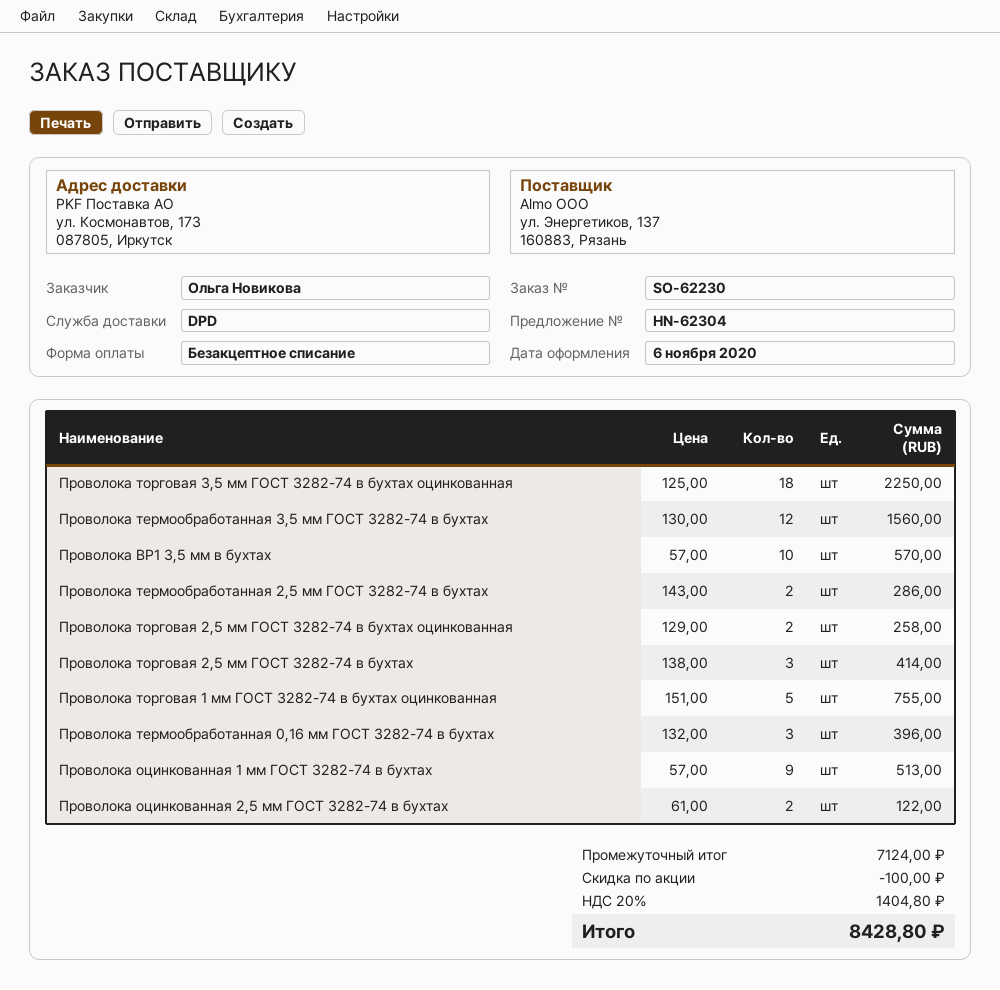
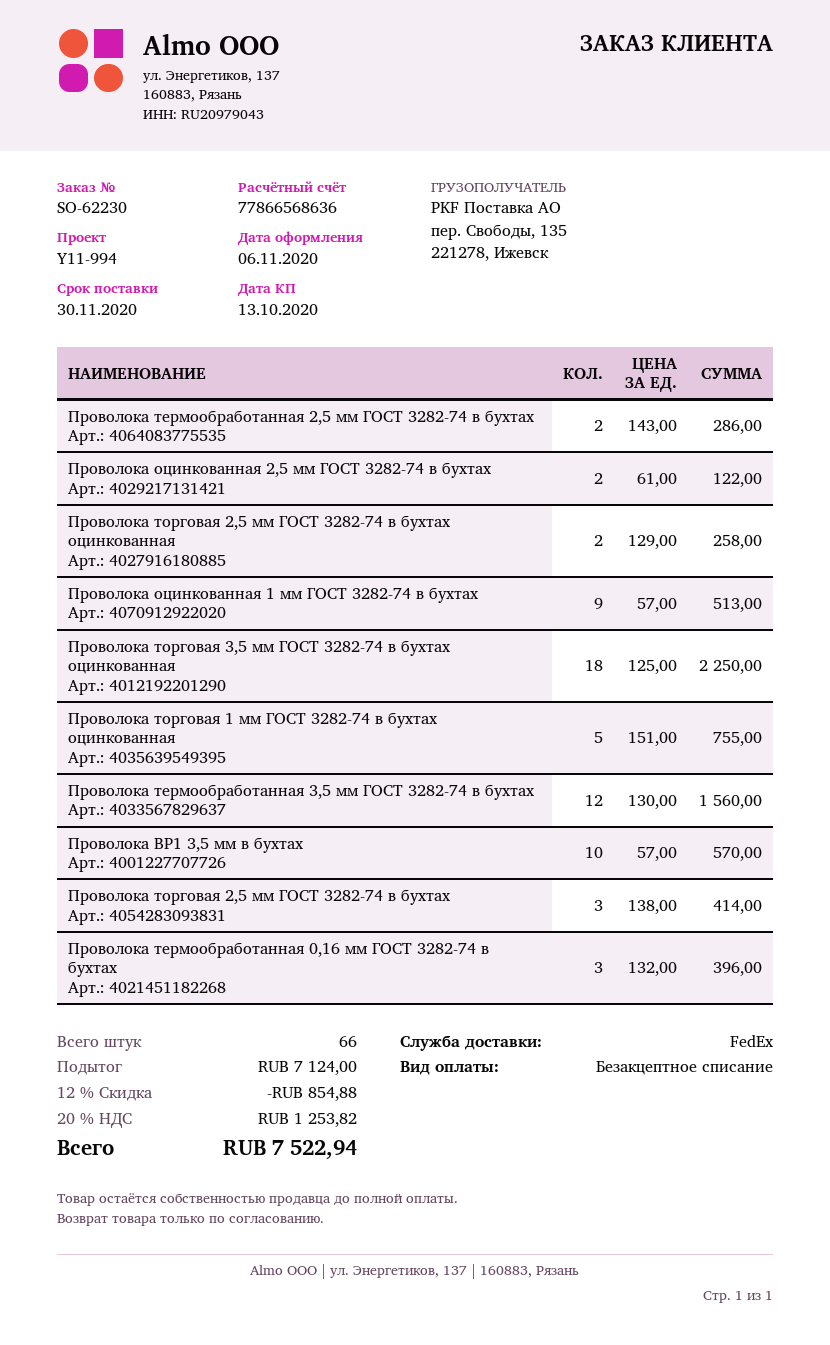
shipping method: DPD -> FedEx
ship to: ул. Космонавтов, 173, 087805, Иркутск -> пер. Свободы, 135, 221278, Ижевск
discount: 100.00 -> 854.88
tax: 20% = 1404.80 -> 20% = 1253.82
total: 8428.80 -> 7522.94

